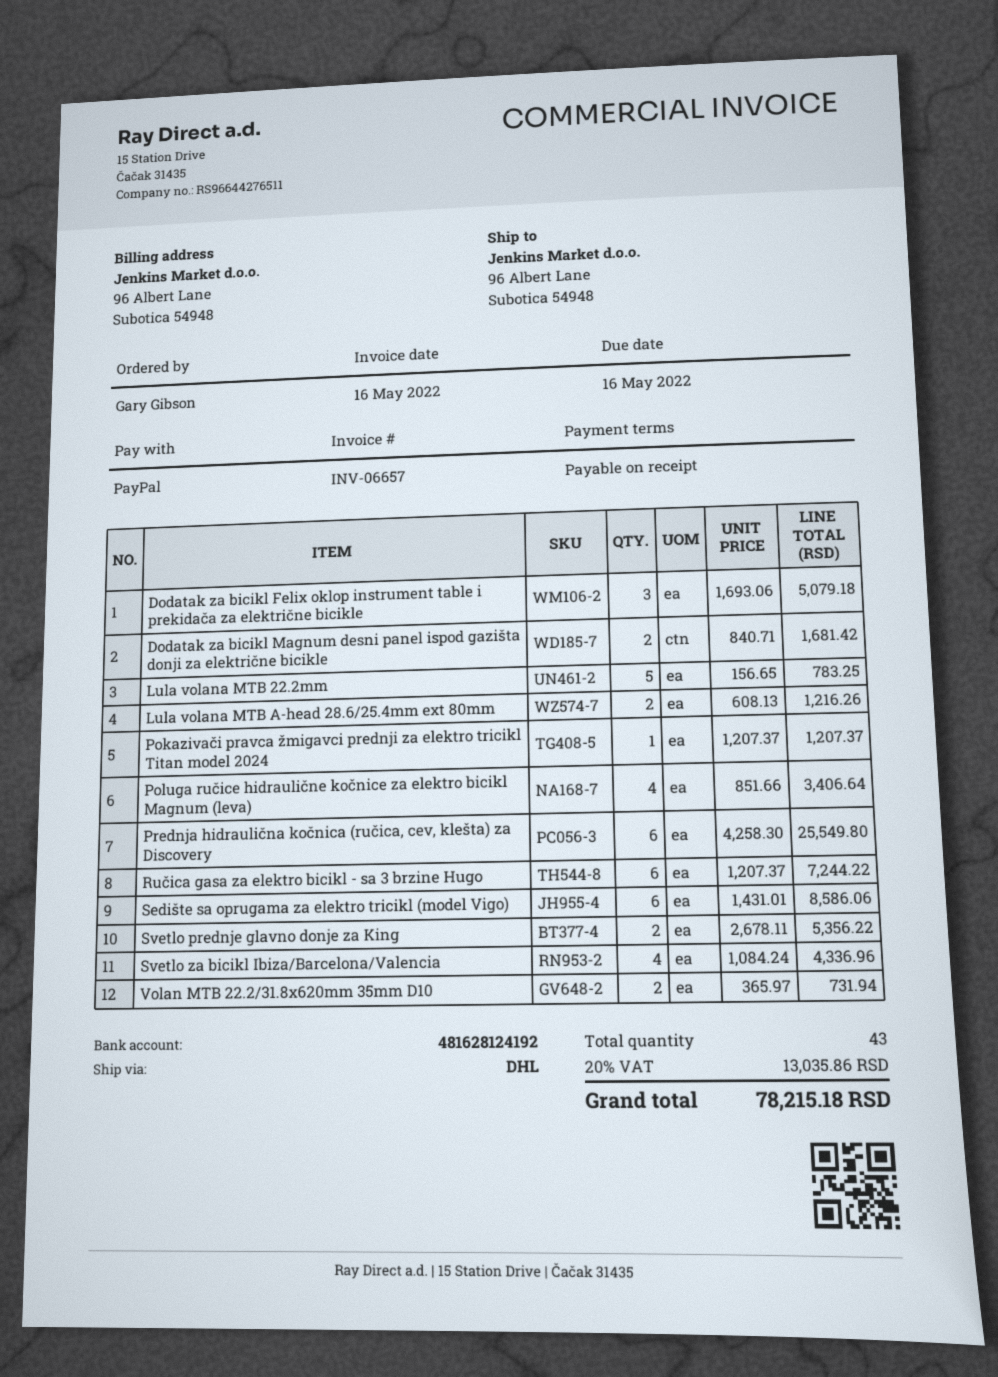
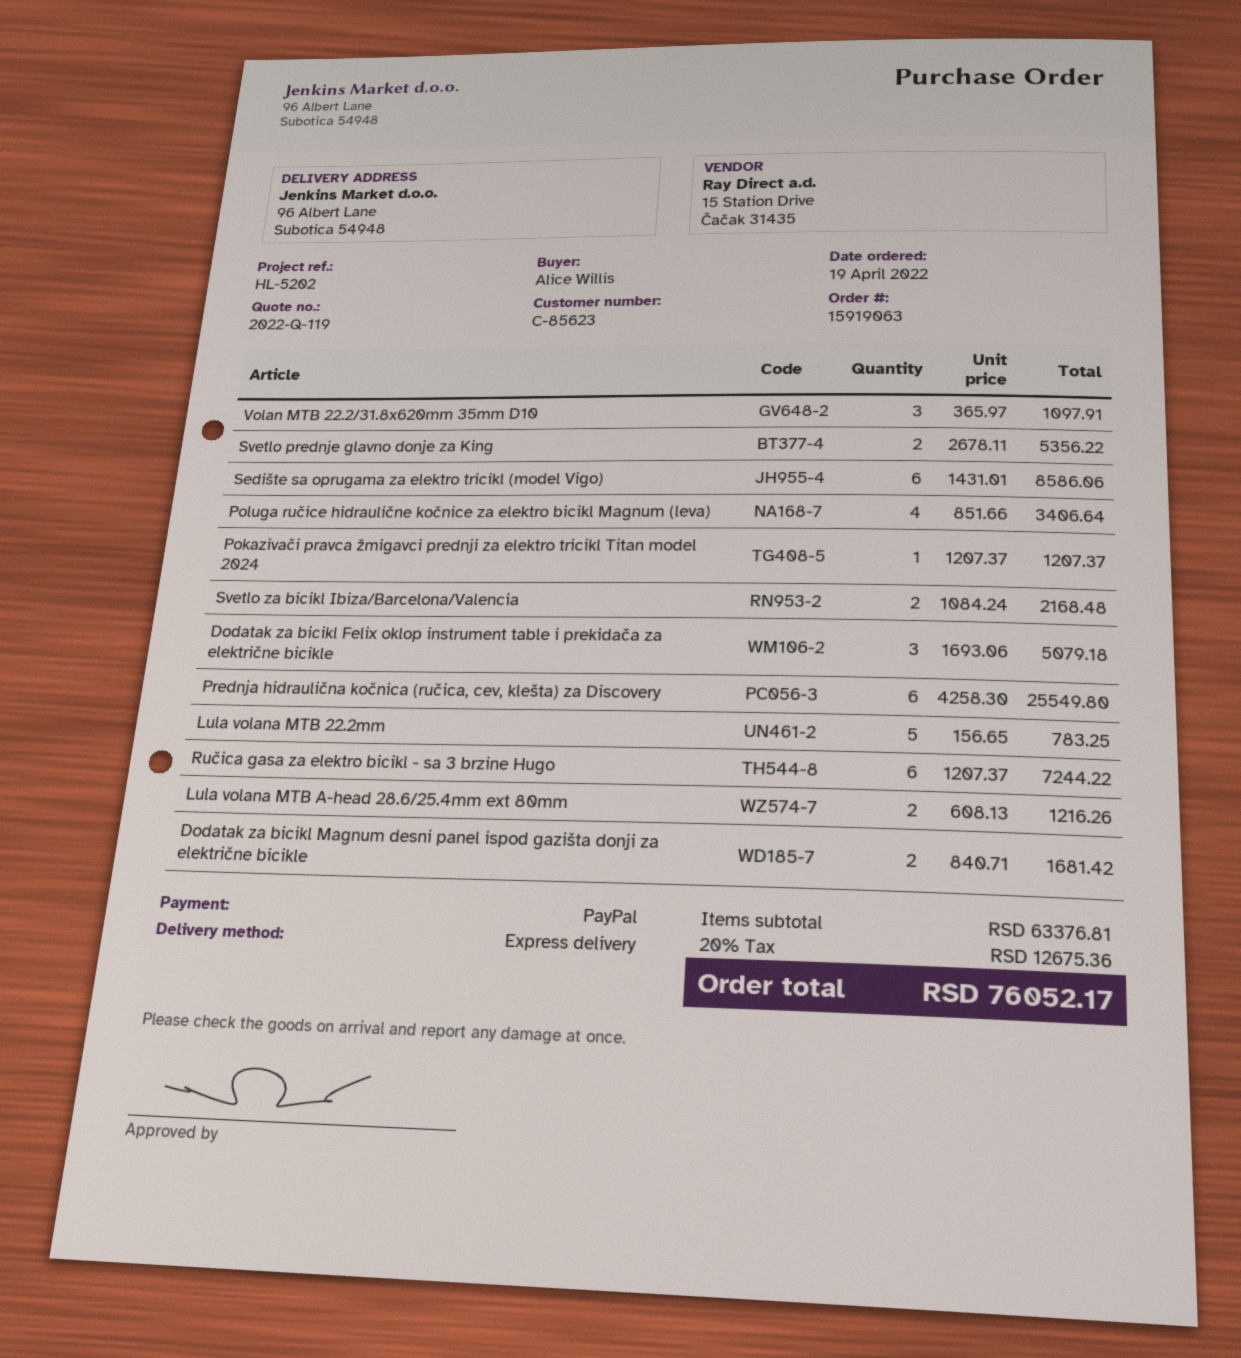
ordered by: Gary Gibson -> Alice Willis
shipping method: DHL -> express
Svetlo za bicikl Ibiza/Barcelona/Valencia: 4 x 1084.24 = 4336.96 -> 2 x 1084.24 = 2168.48
Volan MTB 22.2/31.8x620mm 35mm D10: 2 x 365.97 = 731.94 -> 3 x 365.97 = 1097.91
tax: 20% = 13035.86 -> 20% = 12675.36
total: 78215.18 -> 76052.17

